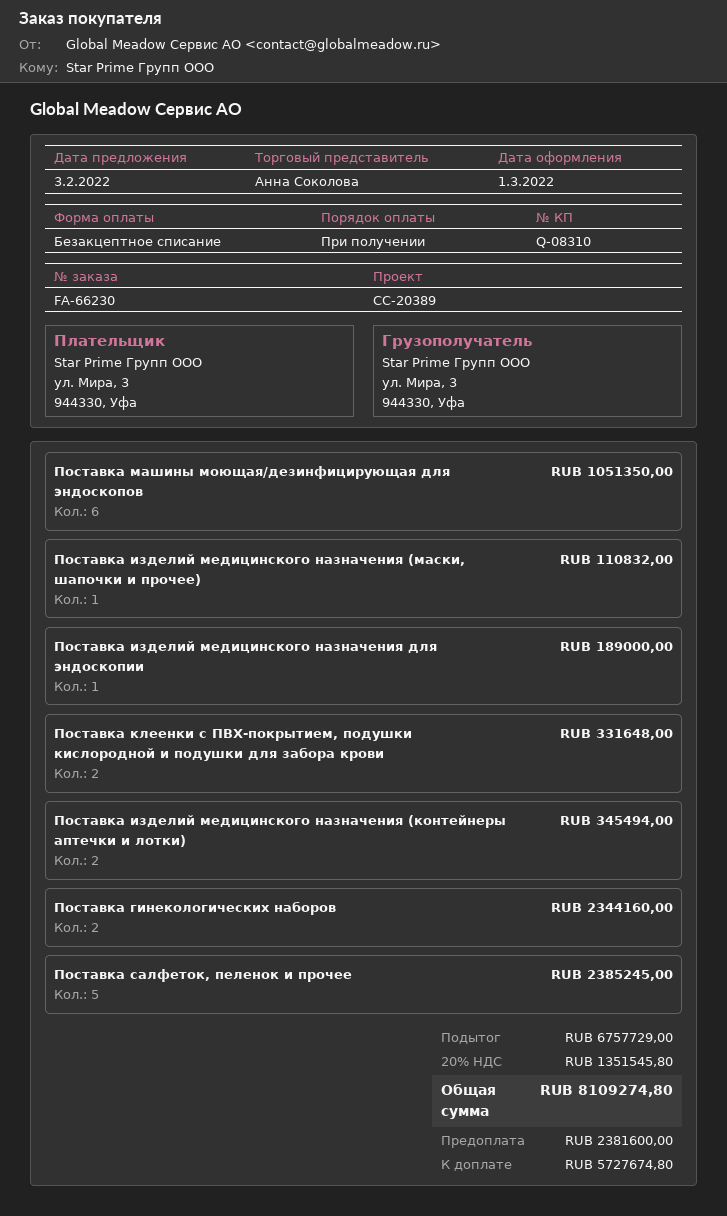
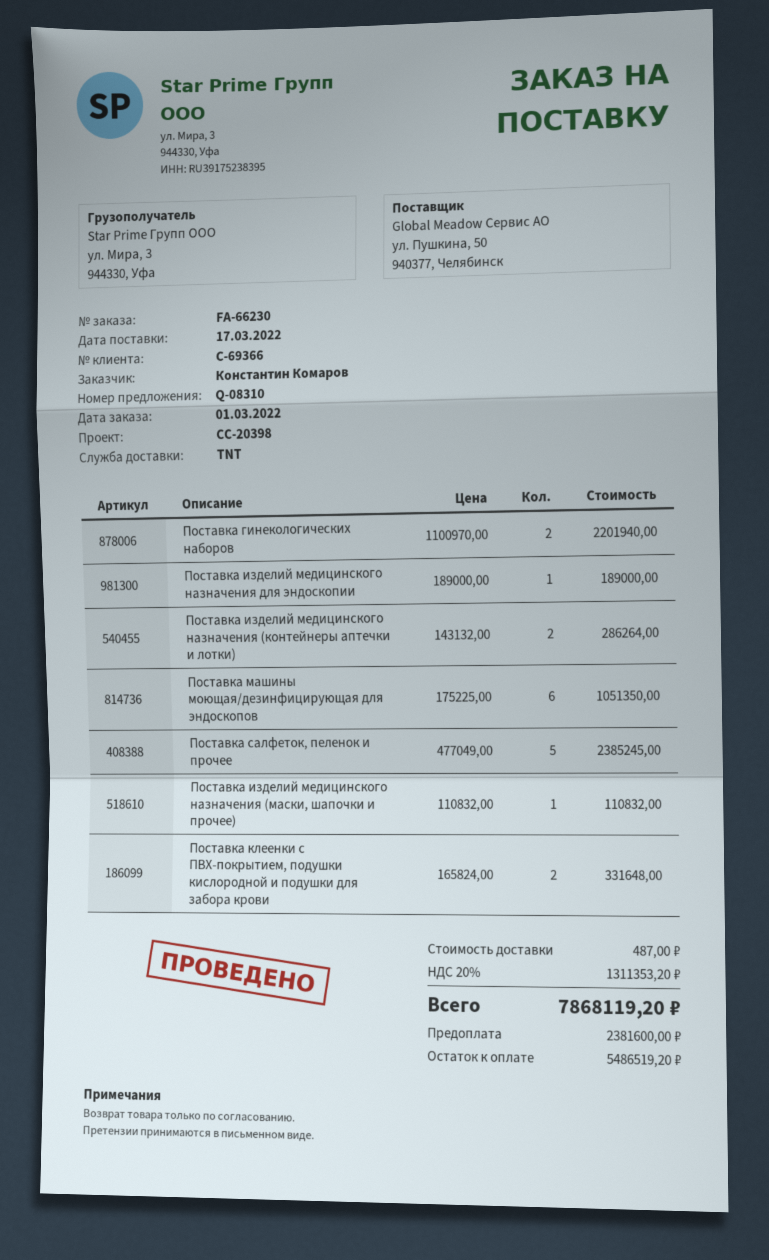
reference: CC-20389 -> CC-20398
Поставка изделий медицинского назначения (контейнеры аптечки и лотки): 2 for 345494.00 -> 2 for 286264.00
Поставка гинекологических наборов: 2 for 2344160.00 -> 2 for 2201940.00
shipping: none -> 487.00
tax: 20% = 1351545.80 -> 20% = 1311353.20
total: 8109274.80 -> 7868119.20
balance: 5727674.80 -> 5486519.20

